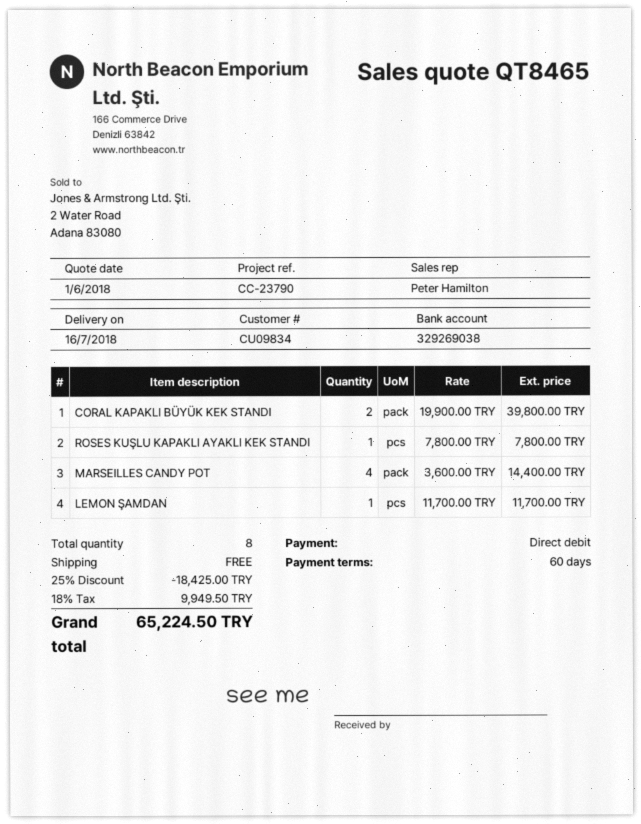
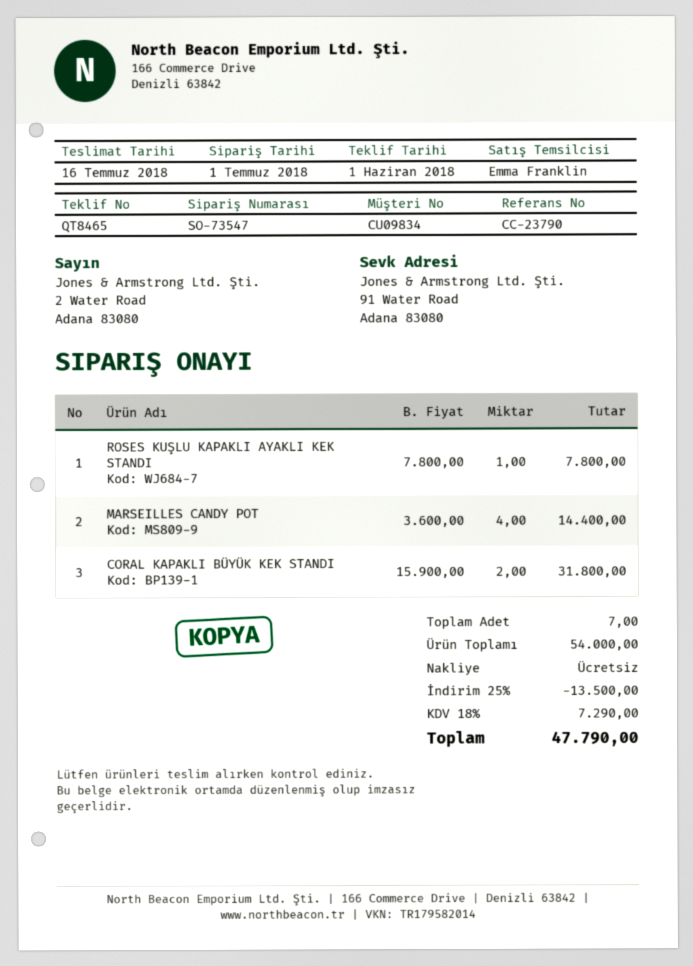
sales rep: Peter Hamilton -> Emma Franklin
CORAL KAPAKLI BÜYÜK KEK STANDI: 2 x 19900.00 = 39800.00 -> 2 x 15900.00 = 31800.00
LEMON ŞAMDAN: 1 x 11700.00 = 11700.00 -> none
total quantity: 8 -> 7
discount: 25% = 18425.00 -> 25% = 13500.00
tax: 18% = 9949.50 -> 18% = 7290.00
total: 65224.50 -> 47790.00

